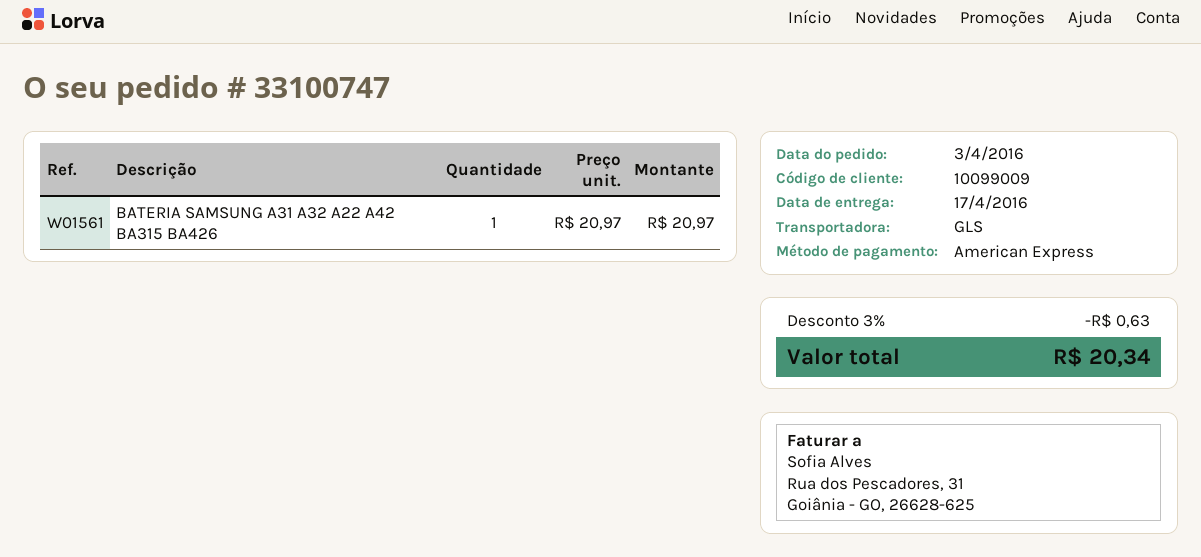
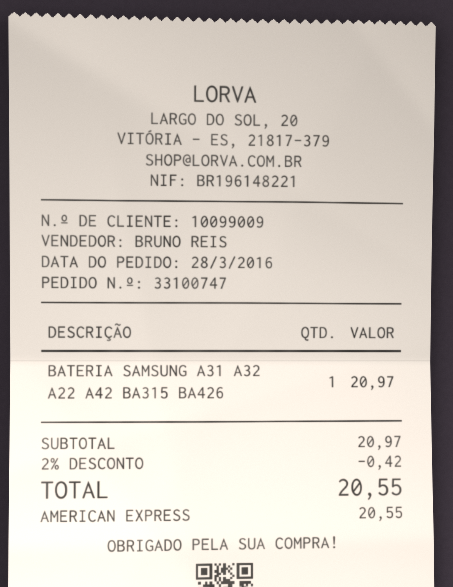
order date: 2016-04-03 -> 2016-03-28
discount: 3% = 0.63 -> 2% = 0.42
total: 20.34 -> 20.55

